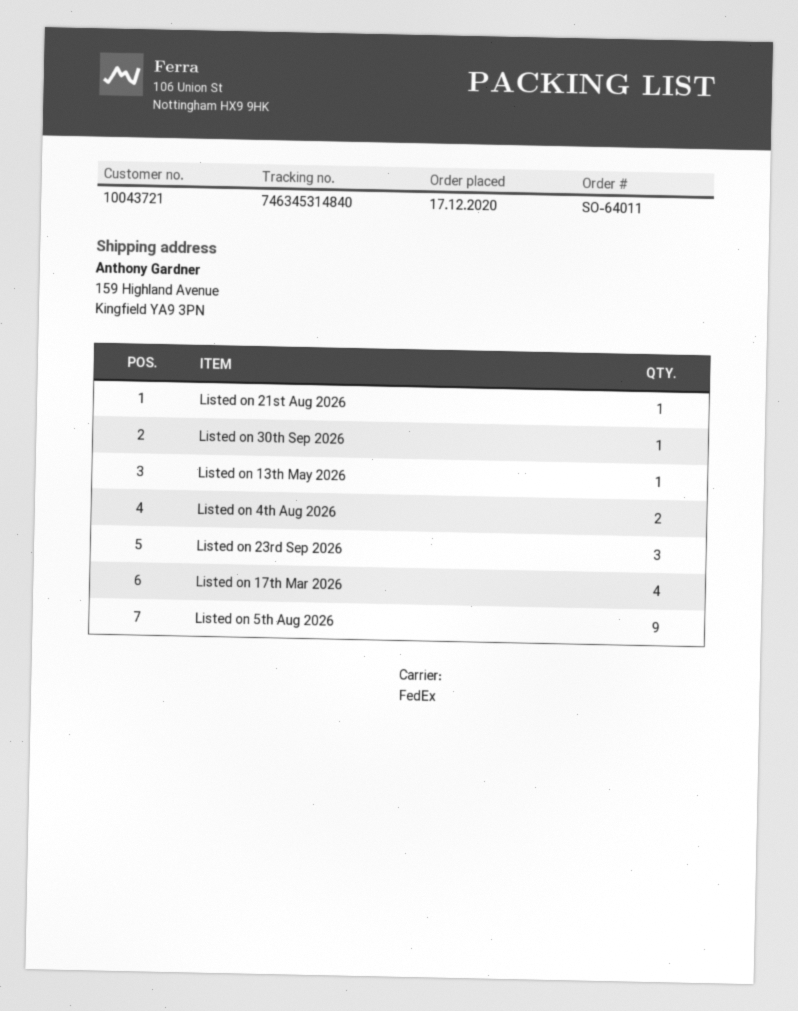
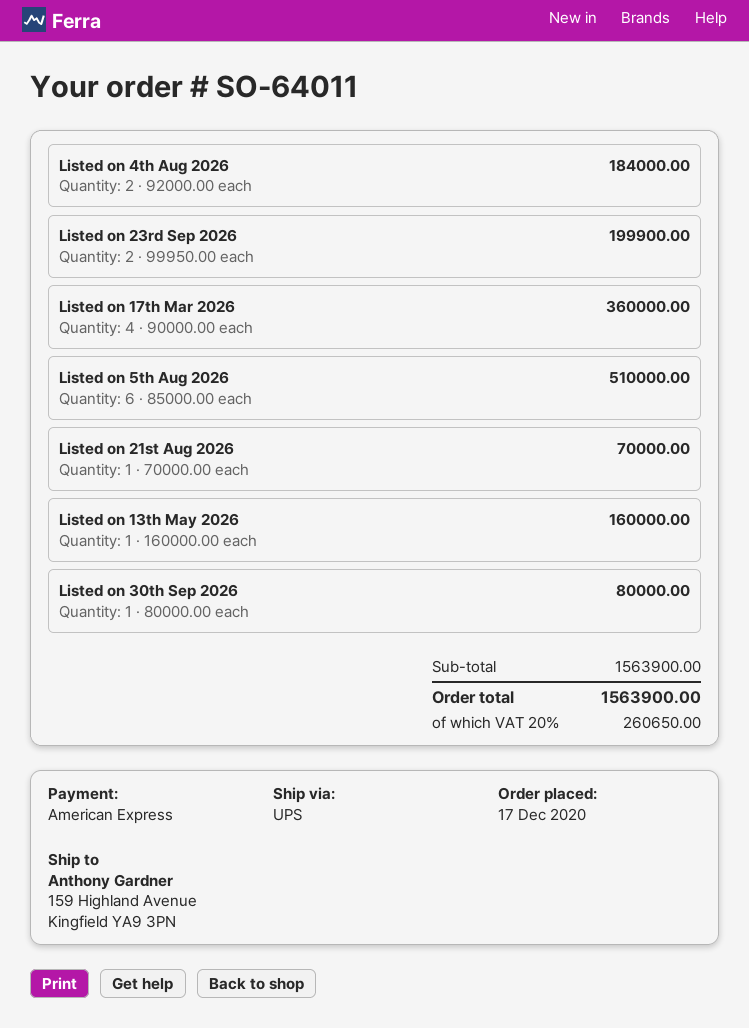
shipping method: FedEx -> UPS
Listed on 23rd Sep 2026: 3 -> 2
Listed on 5th Aug 2026: 9 -> 6

